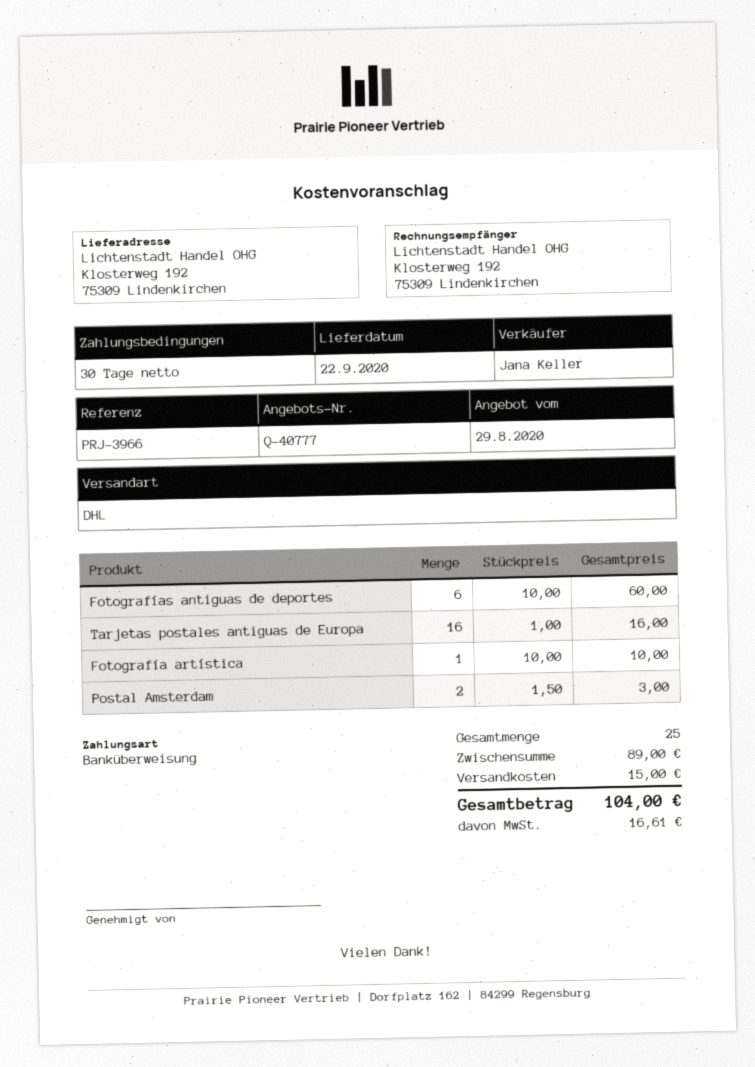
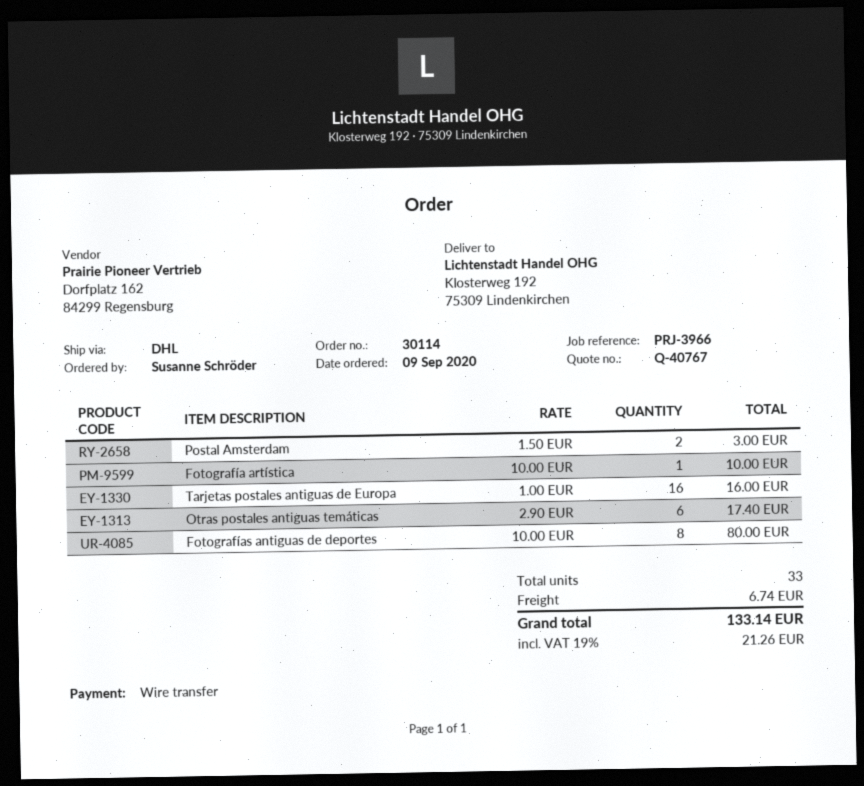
quote number: Q-40777 -> Q-40767
Fotografías antiguas de deportes: 6 x 10.00 = 60.00 -> 8 x 10.00 = 80.00
Otras postales antiguas temáticas: none -> 6 x 2.90 = 17.40
total quantity: 25 -> 33
shipping: 15.00 -> 6.74
tax: 16.61 -> 21.26
total: 104.00 -> 133.14

